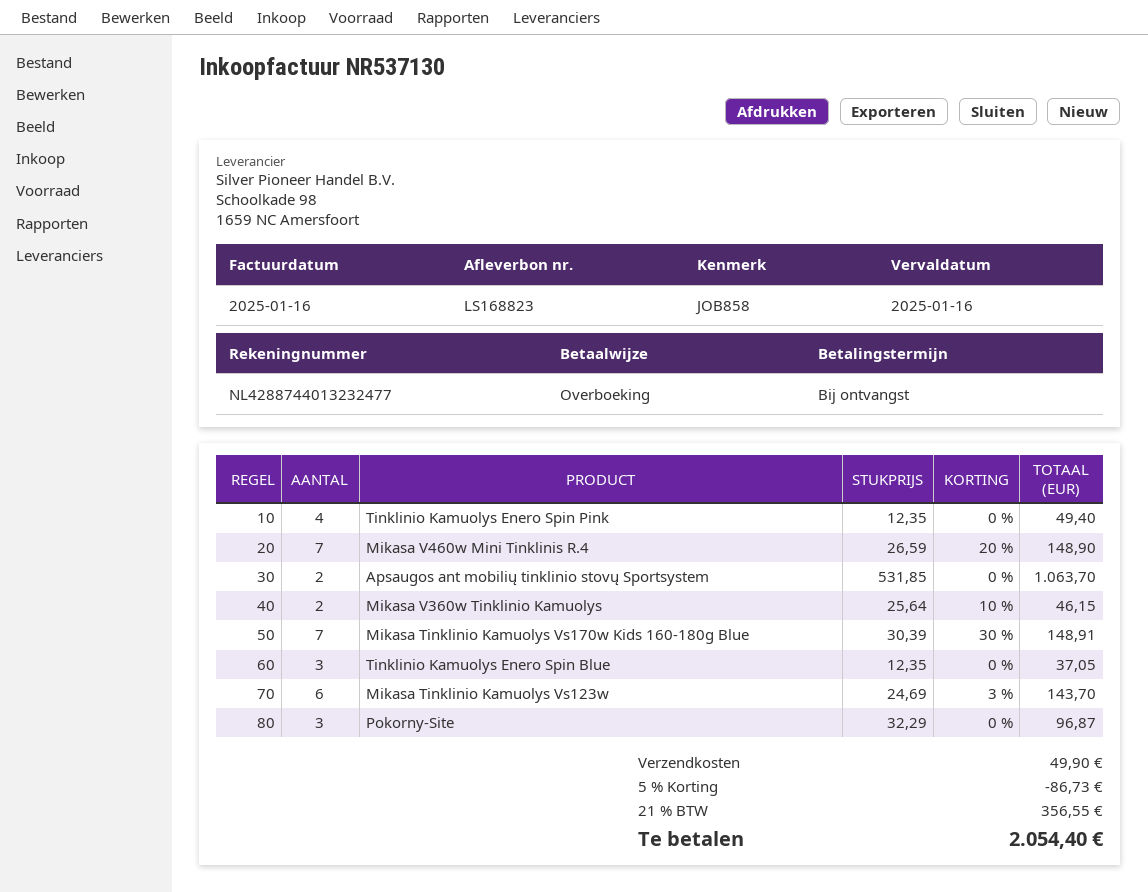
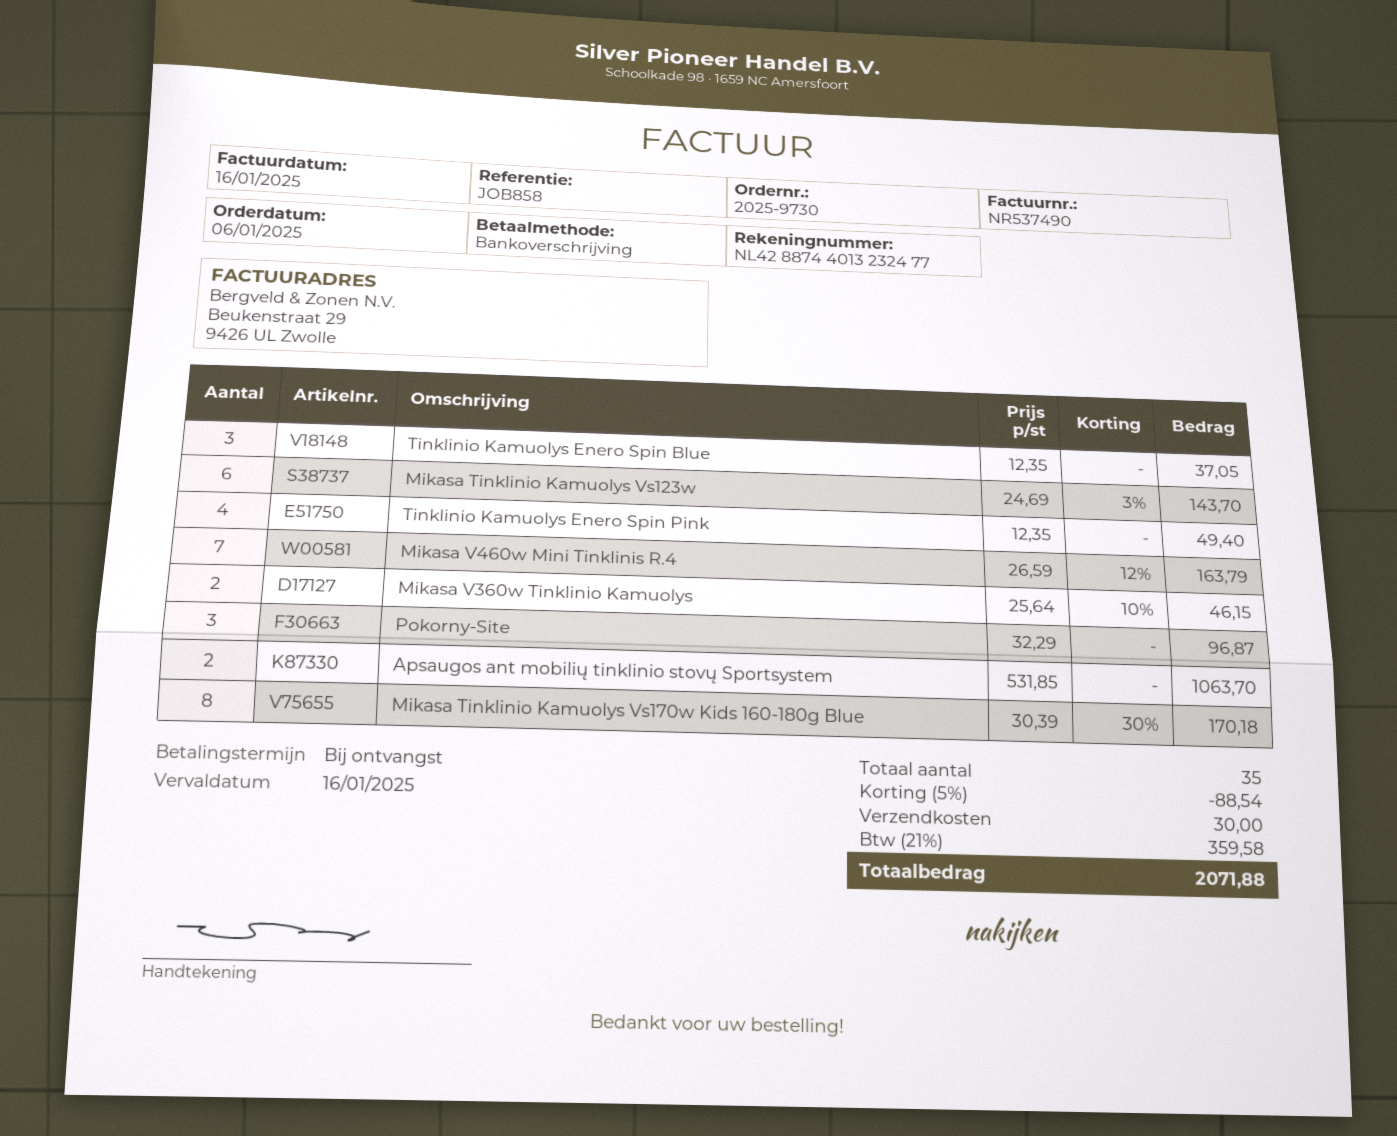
invoice number: NR537130 -> NR537490
Mikasa V460w Mini Tinklinis R.4: 7 x 26.59 - 20% = 148.90 -> 7 x 26.59 - 12% = 163.79
Mikasa Tinklinio Kamuolys Vs170w Kids 160-180g Blue: 7 x 30.39 - 30% = 148.91 -> 8 x 30.39 - 30% = 170.18
discount: 5% = 86.73 -> 5% = 88.54
shipping: 49.90 -> 30.00
tax: 21% = 356.55 -> 21% = 359.58
total: 2054.40 -> 2071.88

